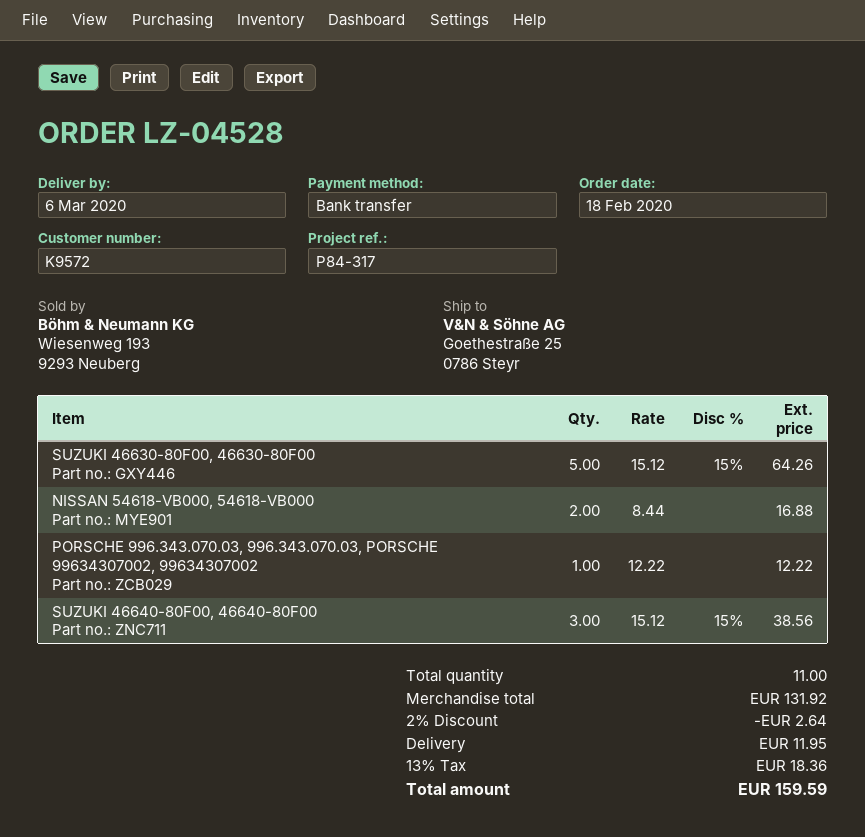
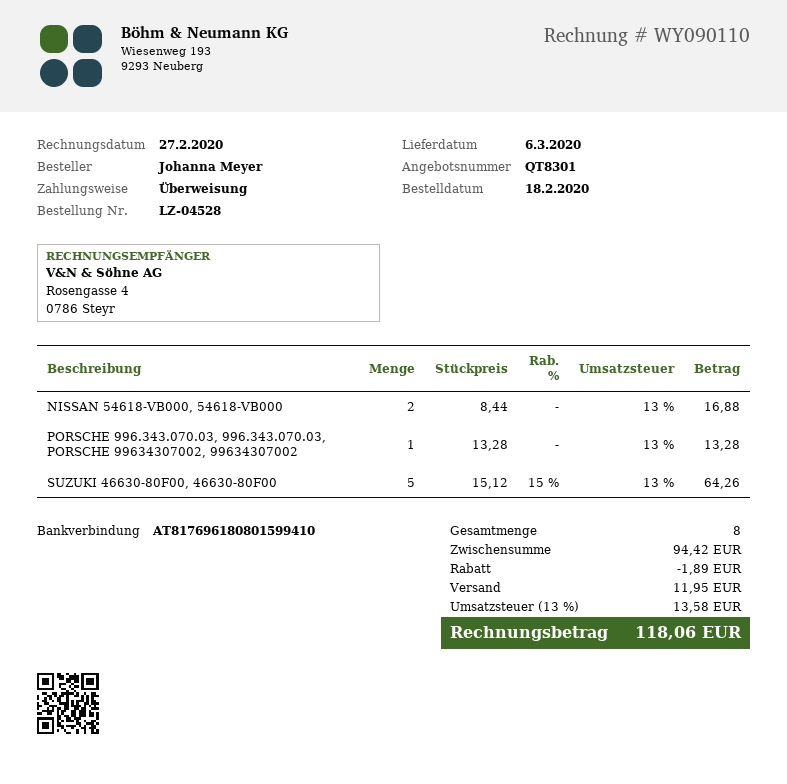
PORSCHE 996.343.070.03, 996.343.070.03, PORSCHE 99634307002, 99634307002: 1 x 12.22 = 12.22 -> 1 x 13.28 = 13.28
SUZUKI 46640-80F00, 46640-80F00: 3 x 15.12 - 15% = 38.56 -> none
total quantity: 11 -> 8
subtotal: 131.92 -> 94.42
discount: 2.64 -> 1.89
tax: 13% = 18.36 -> 13% = 13.58
total: 159.59 -> 118.06

